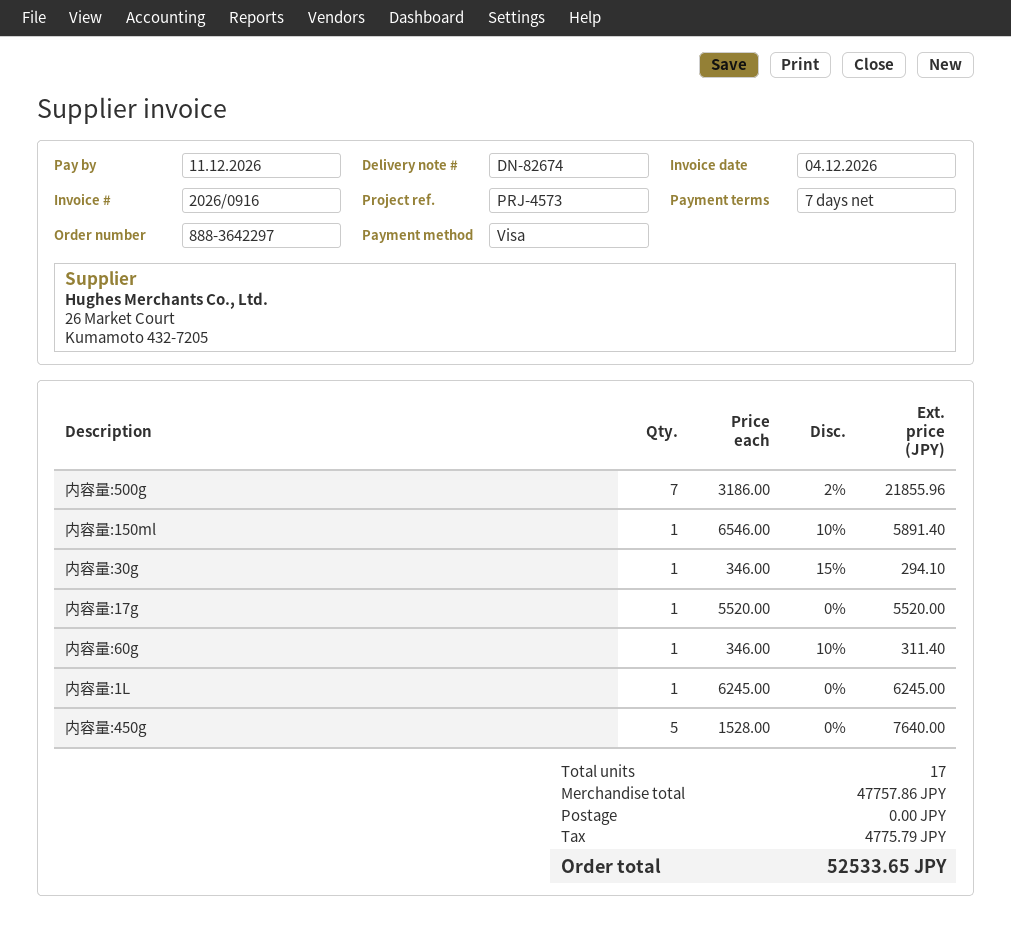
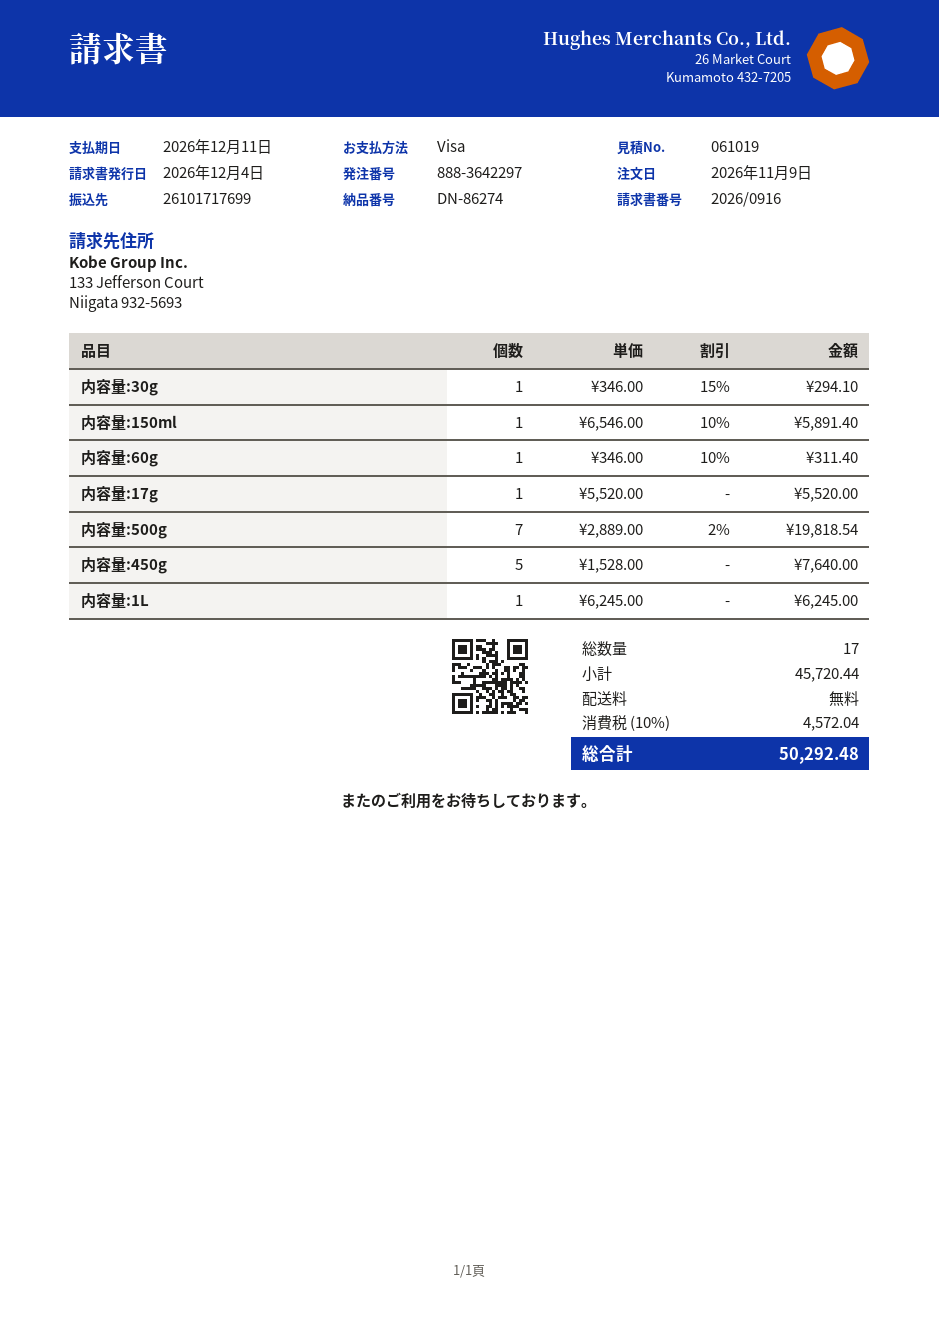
delivery note number: DN-82674 -> DN-86274
内容量:500g: 7 x 3186.00 - 2% = 21855.96 -> 7 x 2889.00 - 2% = 19818.54
subtotal: 47757.86 -> 45720.44
tax: 4775.79 -> 4572.04
total: 52533.65 -> 50292.48

